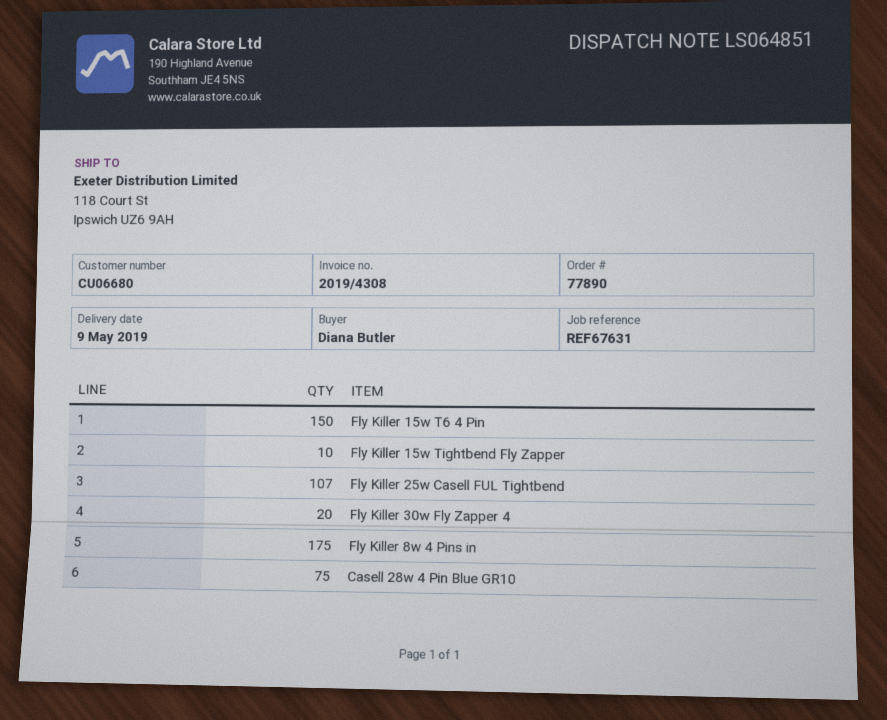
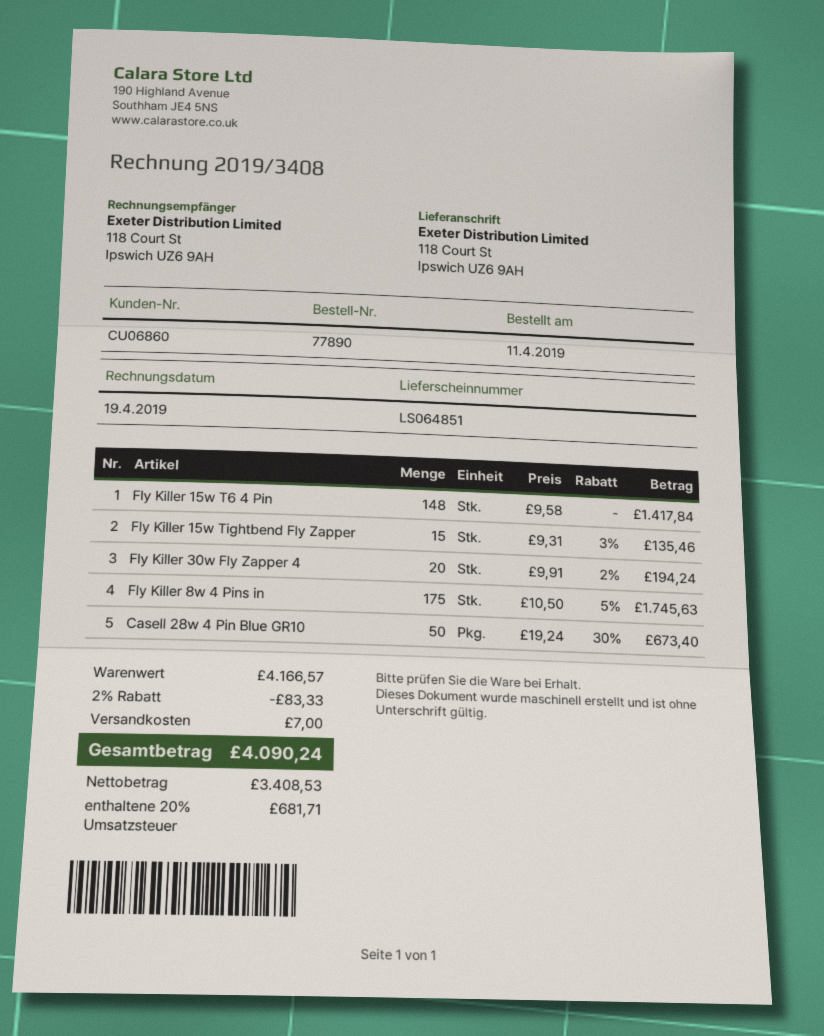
invoice number: 2019/4308 -> 2019/3408
customer number: CU06680 -> CU06860
Fly Killer 15w T6 4 Pin: 150 -> 148
Fly Killer 15w Tightbend Fly Zapper: 10 -> 15
Fly Killer 25w Casell FUL Tightbend: 107 -> none
Casell 28w 4 Pin Blue GR10: 75 -> 50

